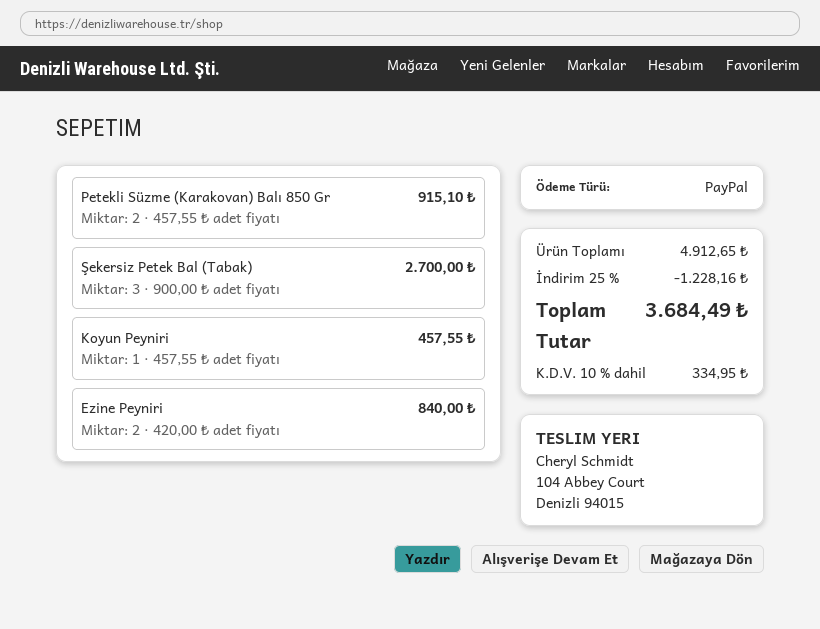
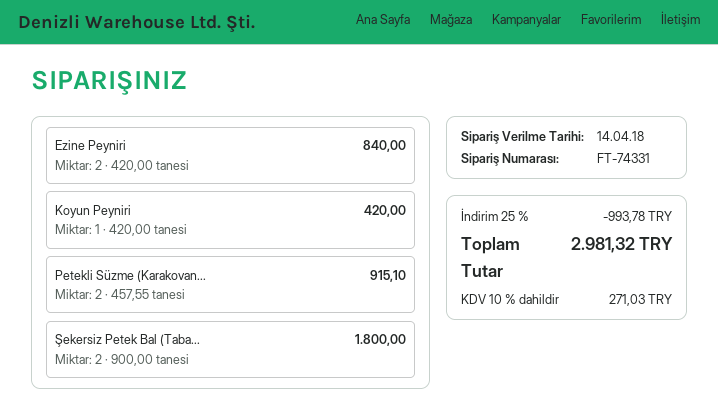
Şekersiz Petek Bal (Tabak): 3 x 900.00 = 2700.00 -> 2 x 900.00 = 1800.00
Koyun Peyniri: 1 x 457.55 = 457.55 -> 1 x 420.00 = 420.00
discount: 25% = 1228.16 -> 25% = 993.78
tax: 10% = 334.95 -> 10% = 271.03
total: 3684.49 -> 2981.32

